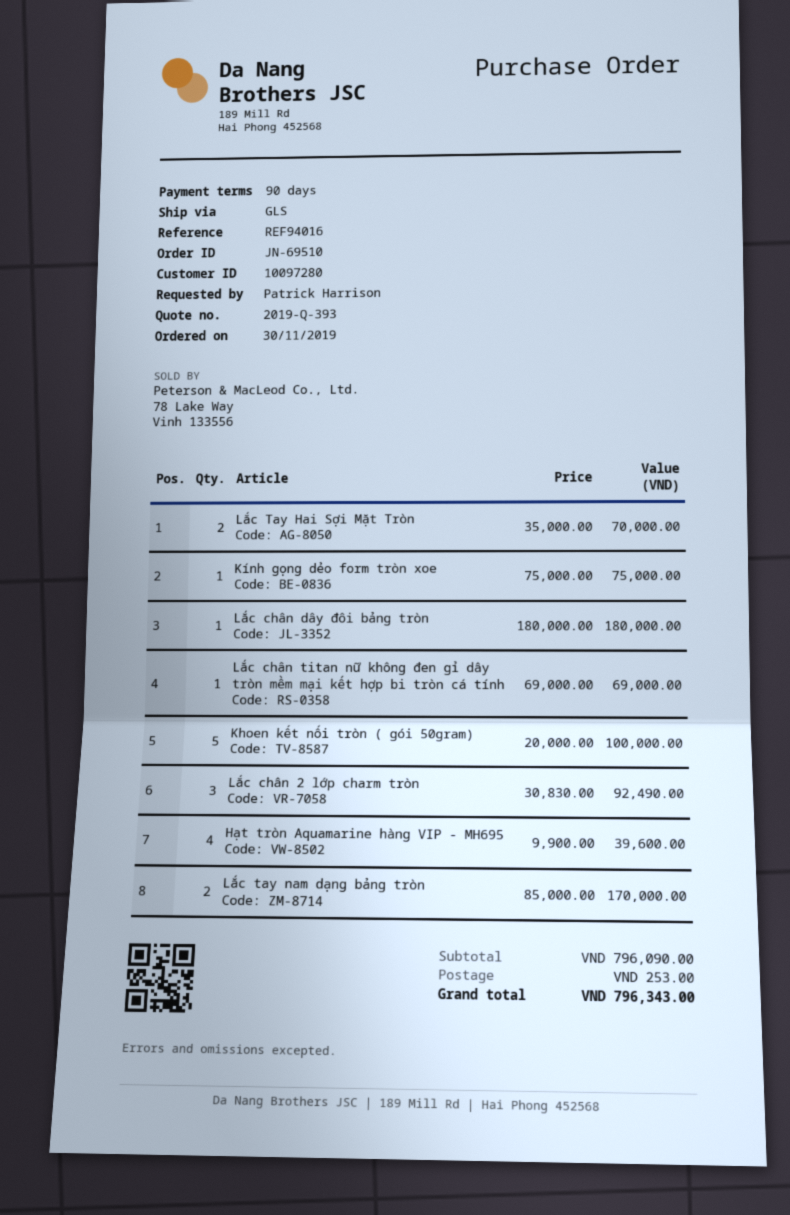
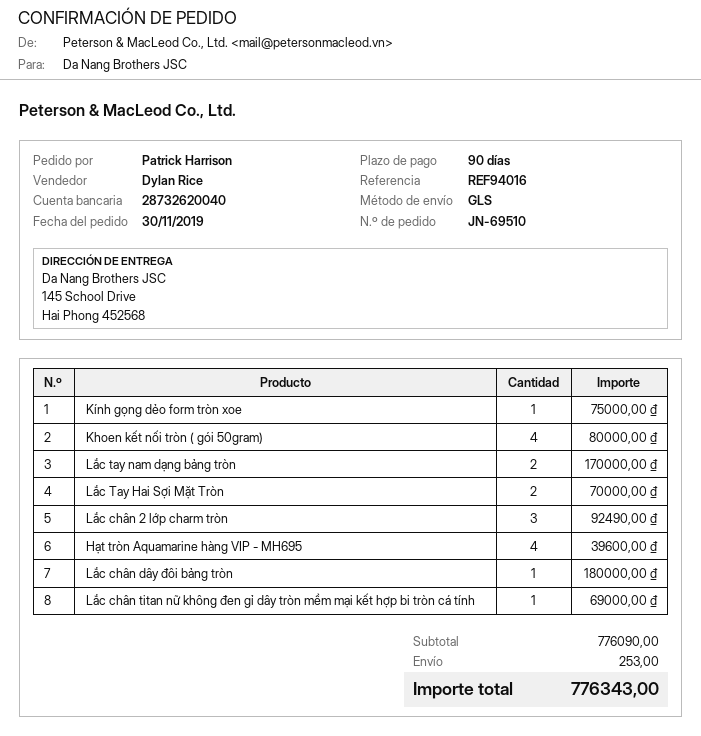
Khoen kết nối tròn ( gói 50gram): 5 for 100000.00 -> 4 for 80000.00
subtotal: 796090.00 -> 776090.00
total: 796343.00 -> 776343.00

